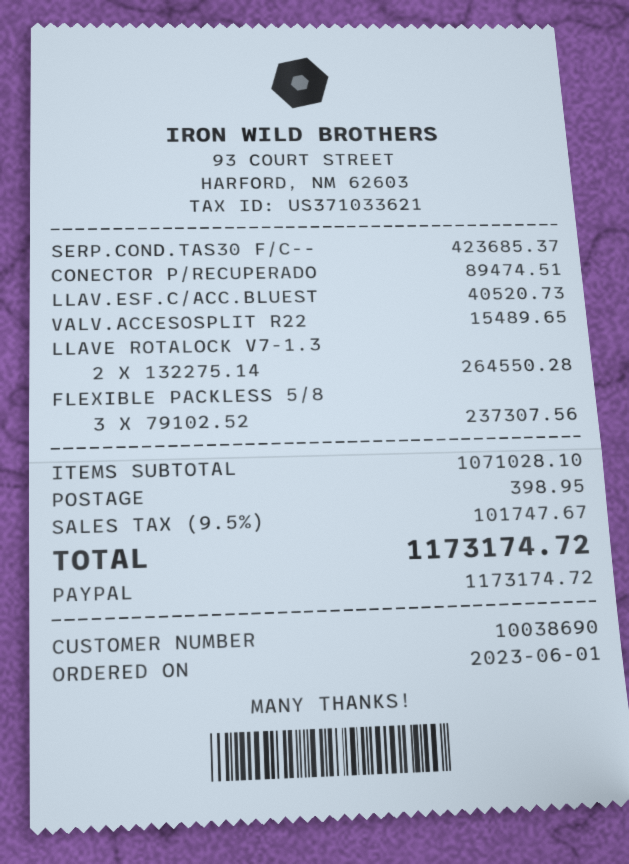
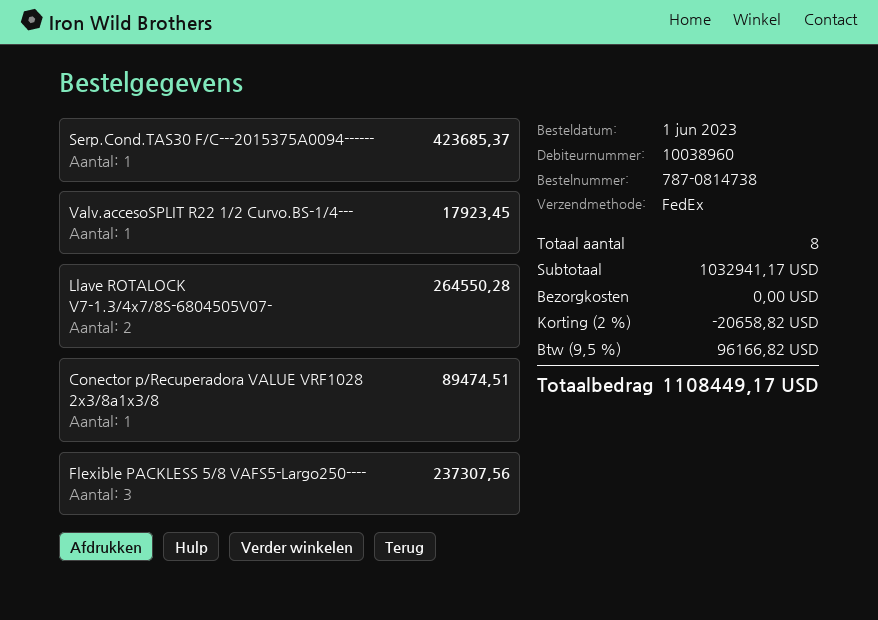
customer number: 10038690 -> 10038960
LLAV.ESF.C/ACC.BLUEST: 1 for 40520.73 -> none
VALV.ACCESOSPLIT R22: 1 for 15489.65 -> 1 for 17923.45
subtotal: 1071028.10 -> 1032941.17
discount: none -> 2% = 20658.82
shipping: 398.95 -> 0.00
tax: 9.5% = 101747.67 -> 9.5% = 96166.82
total: 1173174.72 -> 1108449.17

